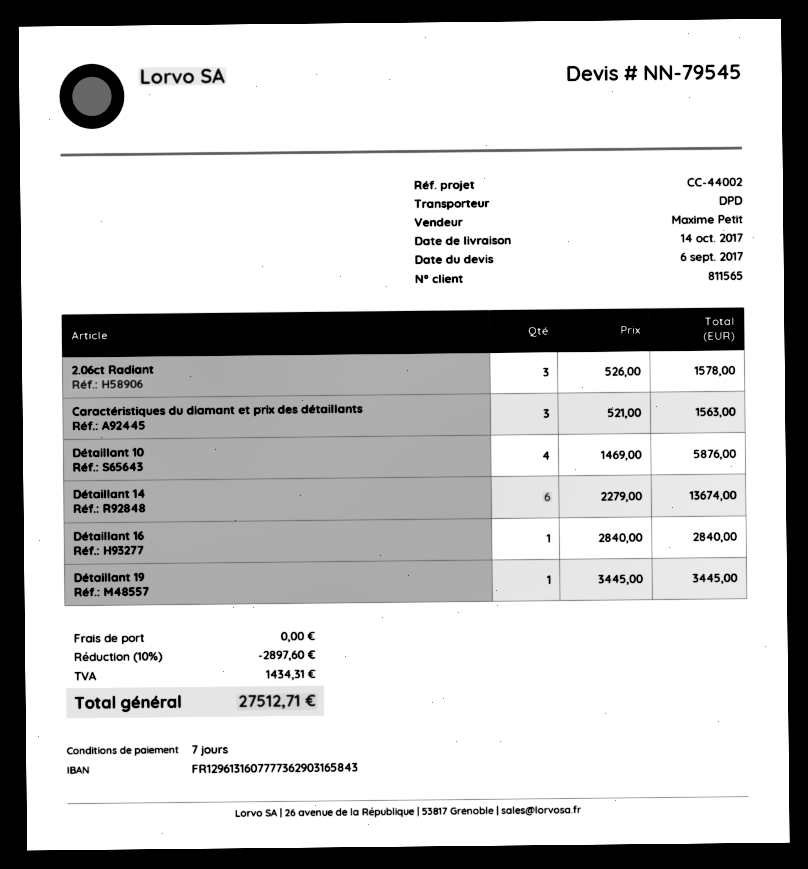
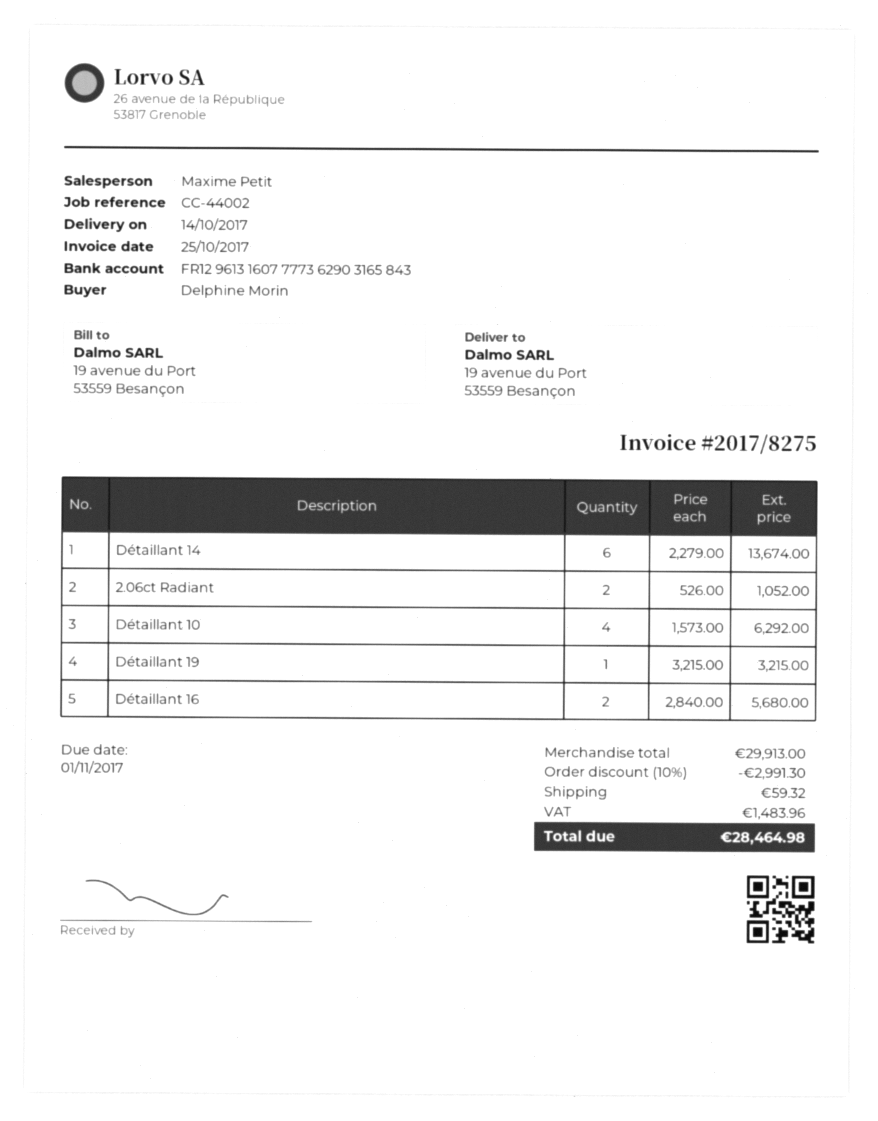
2.06ct Radiant: 3 x 526.00 = 1578.00 -> 2 x 526.00 = 1052.00
Caractéristiques du diamant et prix des détaillants: 3 x 521.00 = 1563.00 -> none
Détaillant 10: 4 x 1469.00 = 5876.00 -> 4 x 1573.00 = 6292.00
Détaillant 16: 1 x 2840.00 = 2840.00 -> 2 x 2840.00 = 5680.00
Détaillant 19: 1 x 3445.00 = 3445.00 -> 1 x 3215.00 = 3215.00
discount: 10% = 2897.60 -> 10% = 2991.30
shipping: 0.00 -> 59.32
tax: 1434.31 -> 1483.96
total: 27512.71 -> 28464.98

